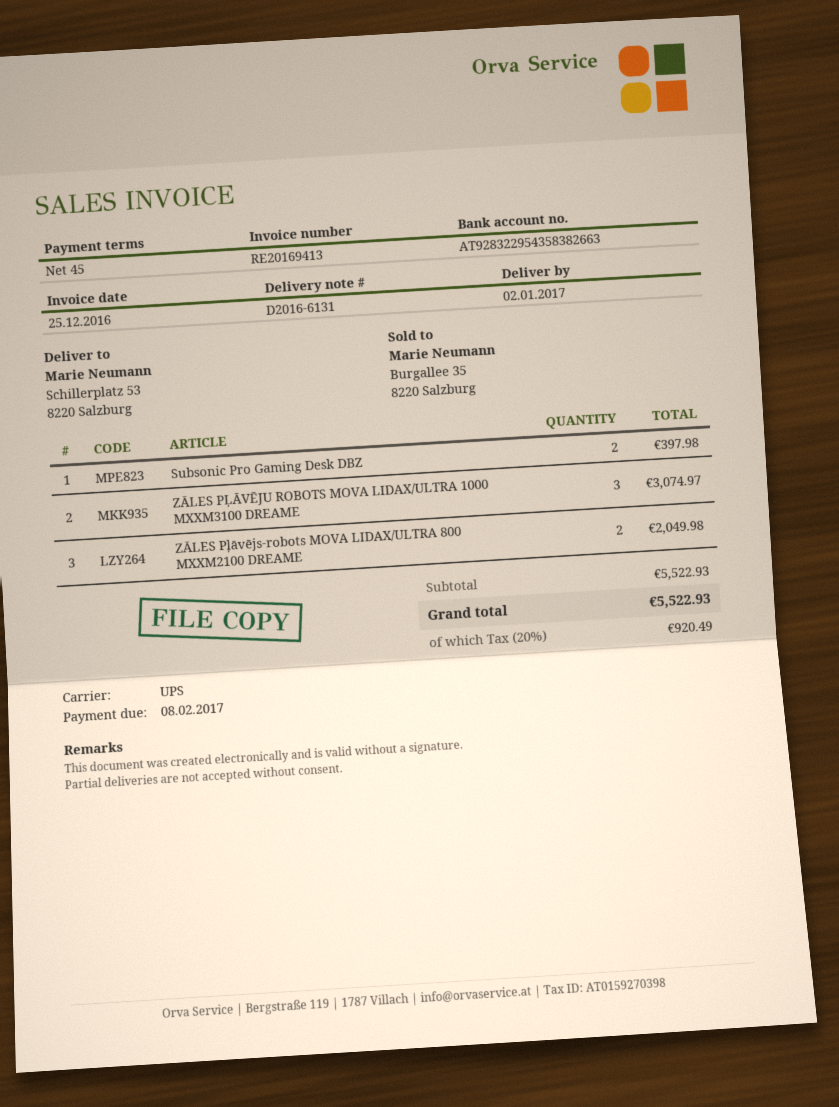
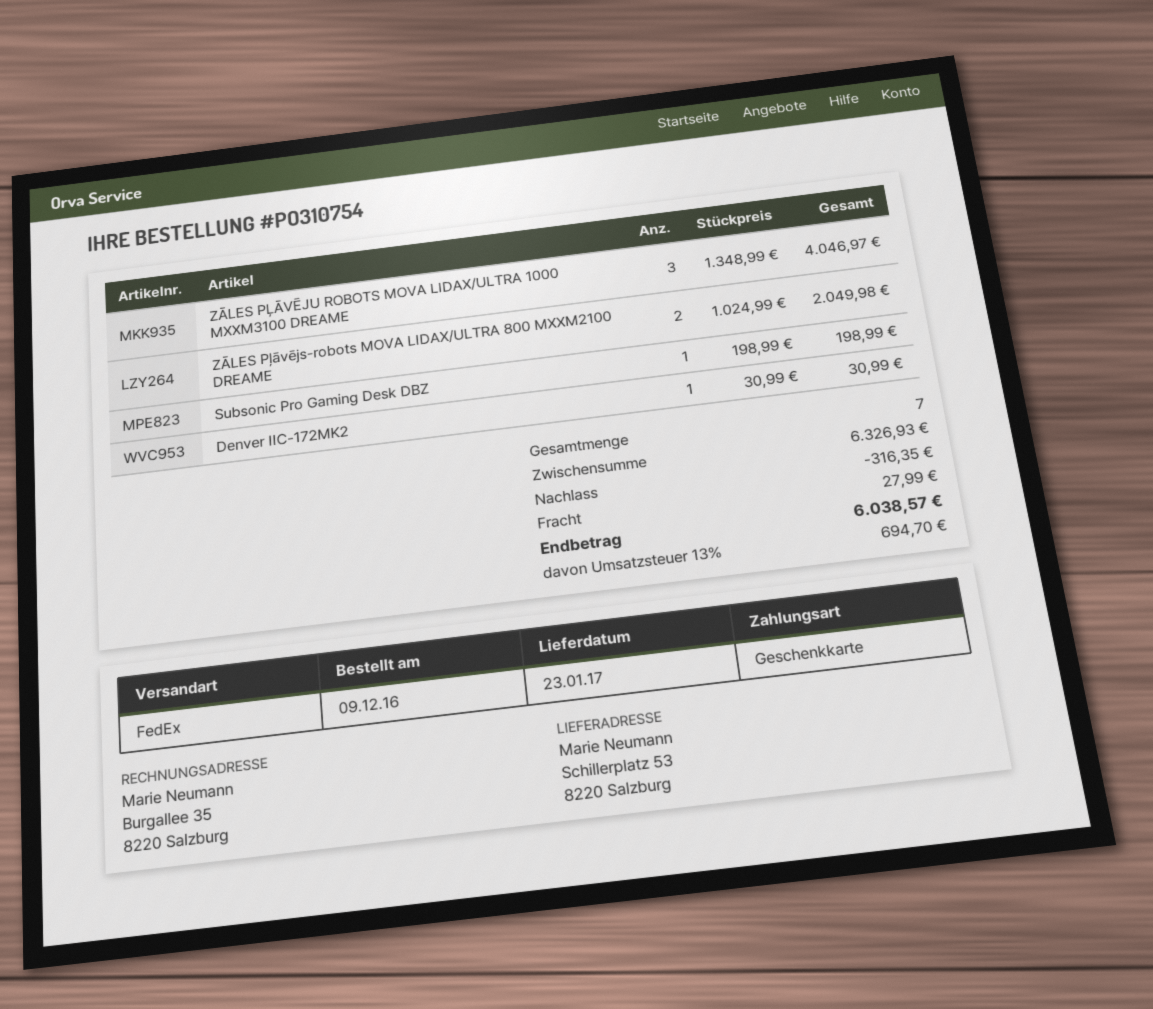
delivery date: 2017-01-02 -> 2017-01-23
shipping method: UPS -> FedEx
Subsonic Pro Gaming Desk DBZ: 2 for 397.98 -> 1 for 198.99
ZĀLES PĻĀVĒJU ROBOTS MOVA LIDAX/ULTRA 1000 MXXM3100 DREAME: 3 for 3074.97 -> 3 for 4046.97
Denver IIC-172MK2: none -> 1 for 30.99
subtotal: 5522.93 -> 6326.93
discount: none -> 316.35
shipping: none -> 27.99
tax: 20% = 920.49 -> 13% = 694.70
total: 5522.93 -> 6038.57

